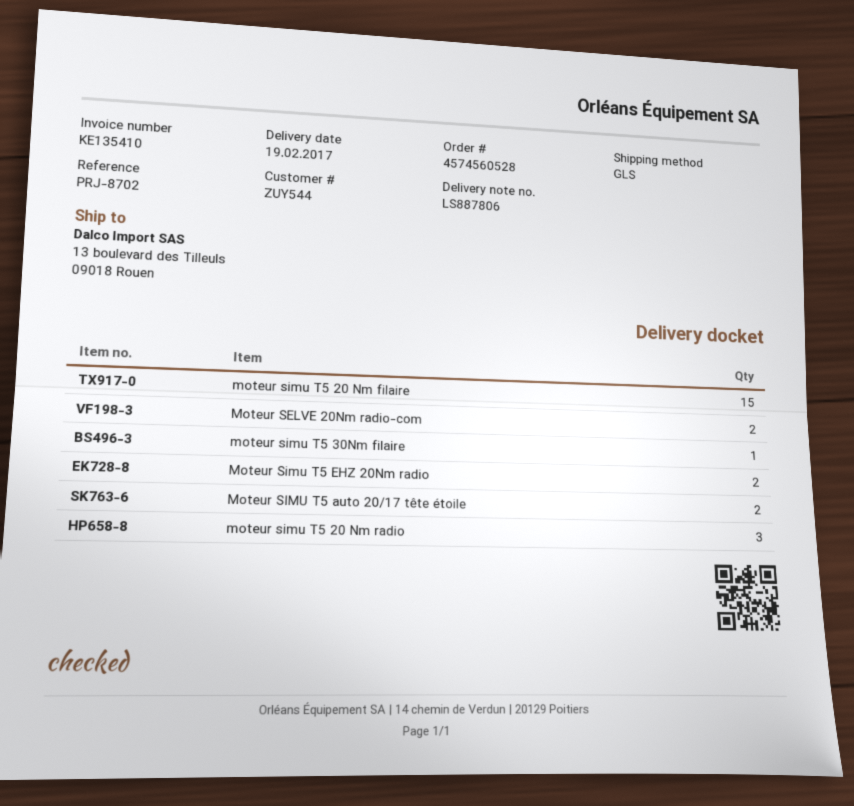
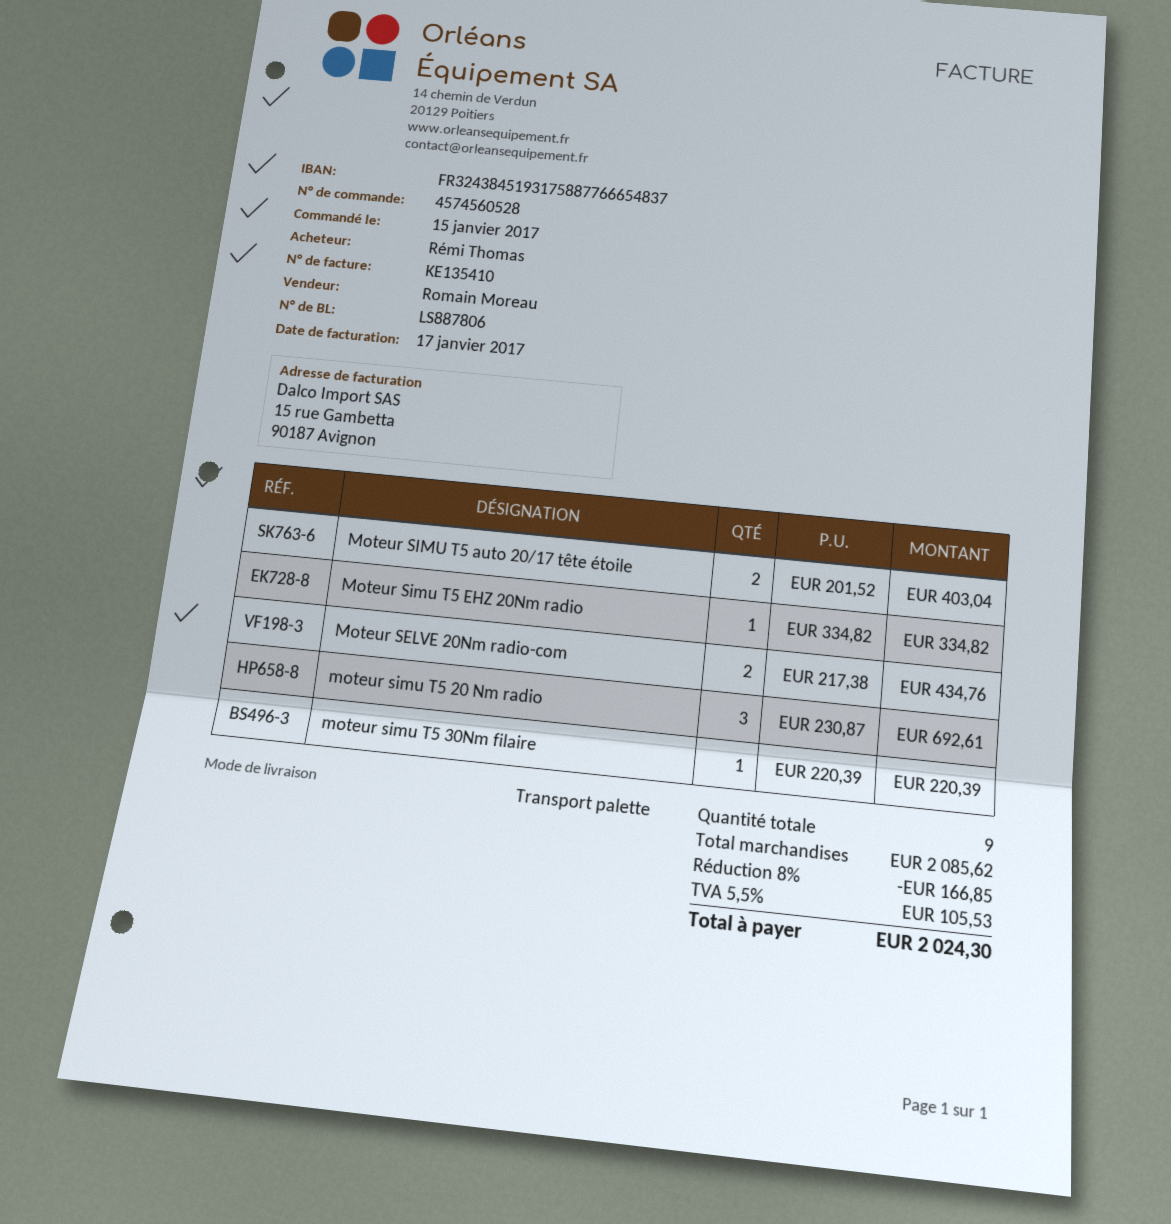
shipping method: GLS -> pallet freight
moteur simu T5 20 Nm filaire: 15 -> none
Moteur Simu T5 EHZ 20Nm radio: 2 -> 1

